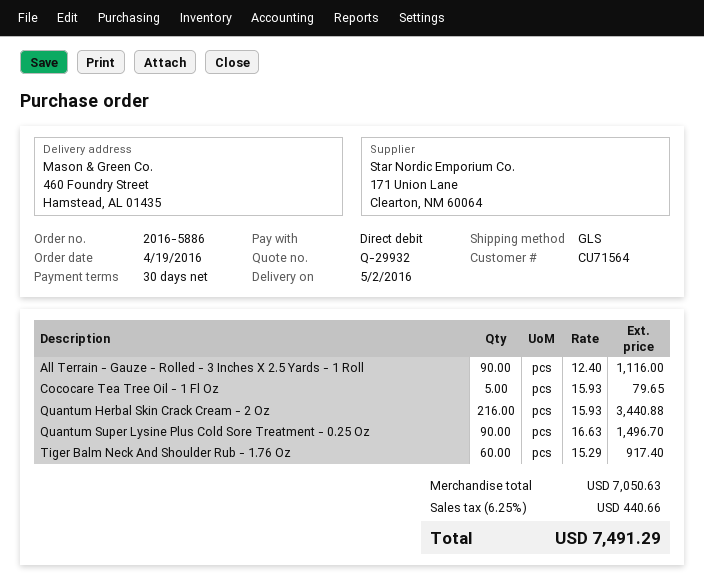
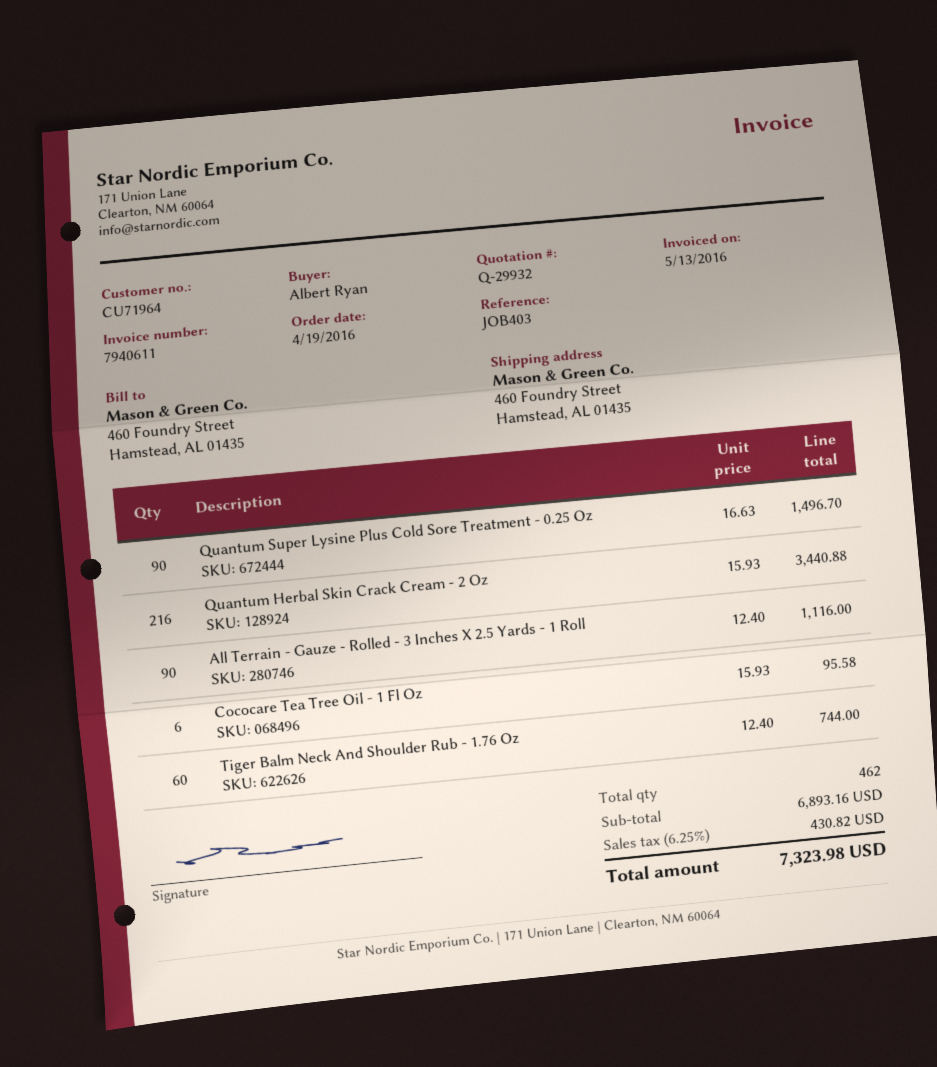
customer number: CU71564 -> CU71964
Cococare Tea Tree Oil - 1 Fl Oz: 5 x 15.93 = 79.65 -> 6 x 15.93 = 95.58
Tiger Balm Neck And Shoulder Rub - 1.76 Oz: 60 x 15.29 = 917.40 -> 60 x 12.40 = 744.00
subtotal: 7050.63 -> 6893.16
tax: 6.25% = 440.66 -> 6.25% = 430.82
total: 7491.29 -> 7323.98

